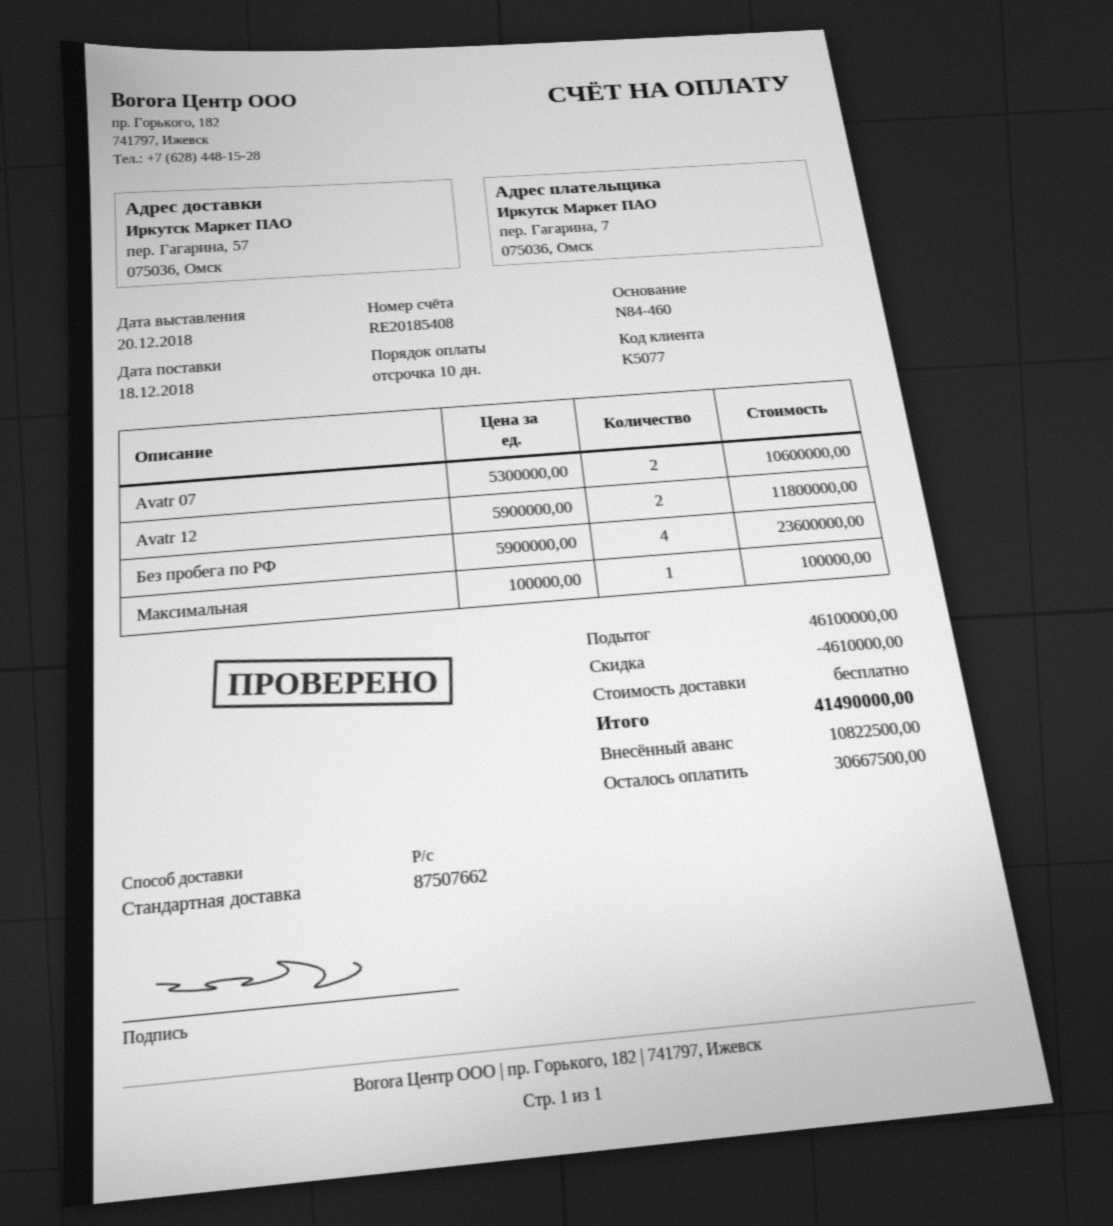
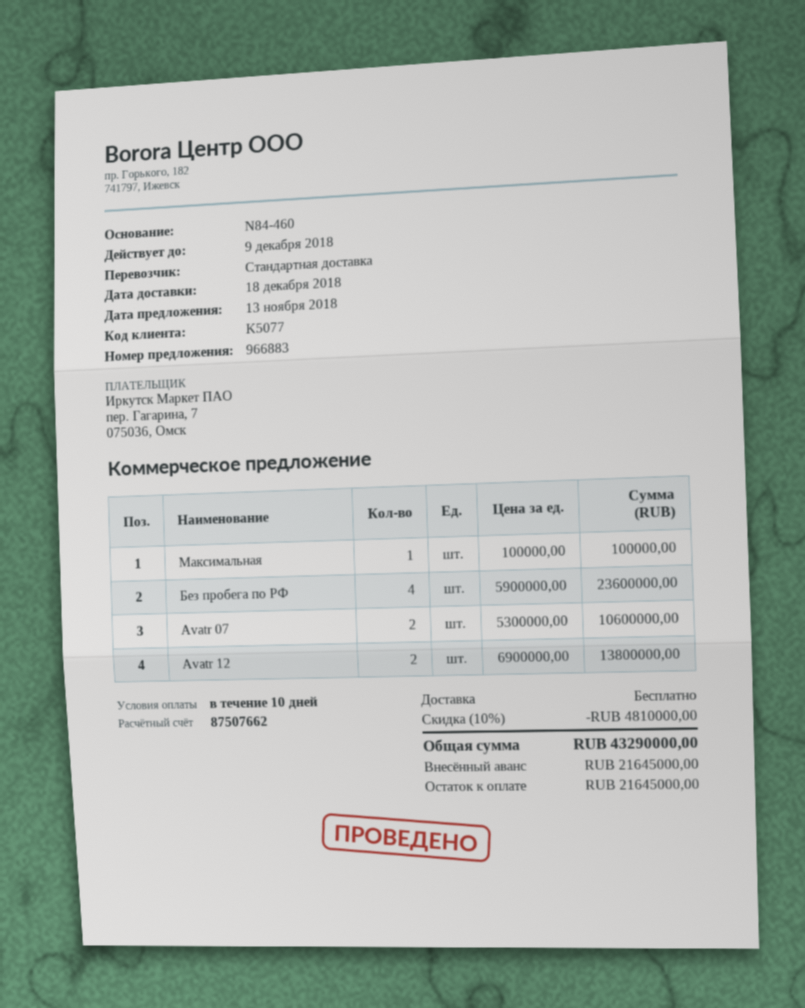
Avatr 12: 2 x 5900000.00 = 11800000.00 -> 2 x 6900000.00 = 13800000.00
discount: 4610000.00 -> 4810000.00
total: 41490000.00 -> 43290000.00
deposit: 10822500.00 -> 21645000.00
balance: 30667500.00 -> 21645000.00

